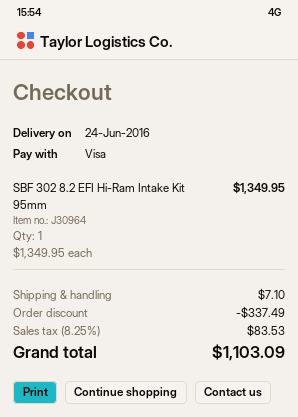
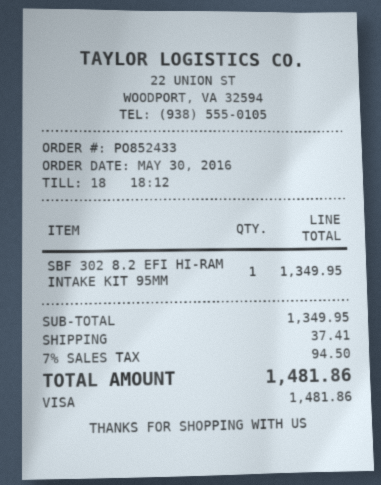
discount: 337.49 -> none
shipping: 7.10 -> 37.41
tax: 8.25% = 83.53 -> 7% = 94.50
total: 1103.09 -> 1481.86

